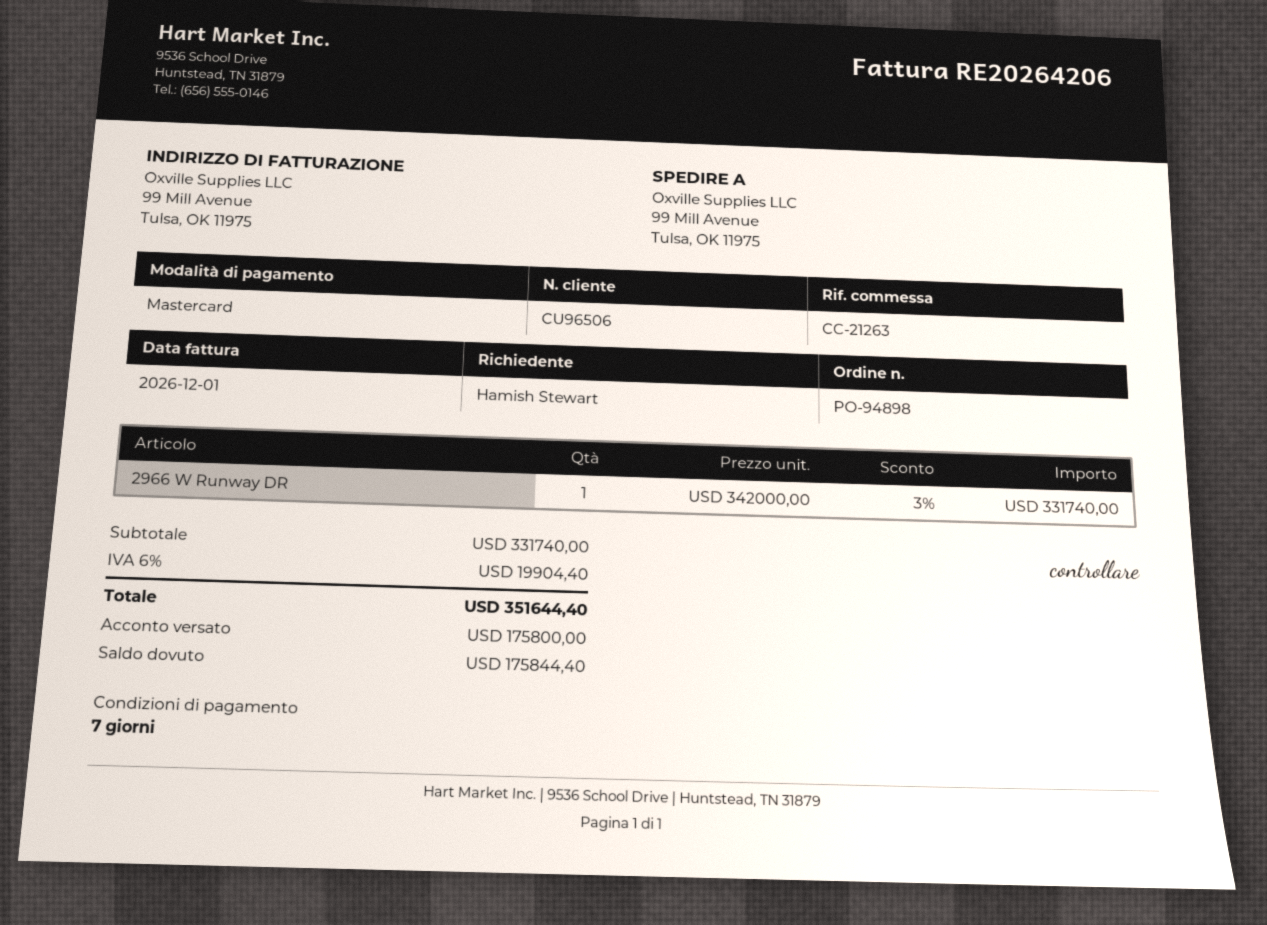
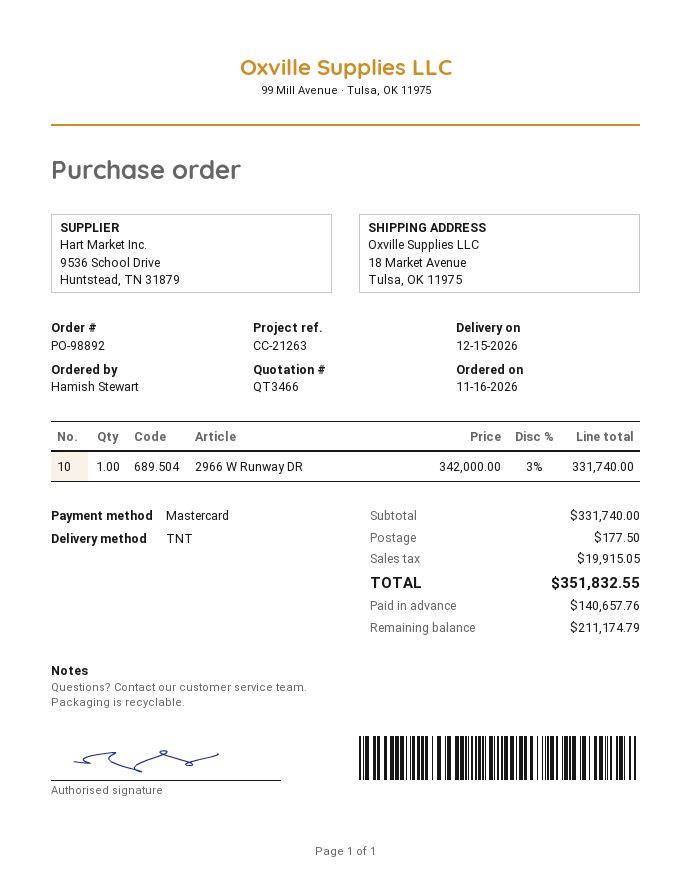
order number: PO-94898 -> PO-98892
ship to: 99 Mill Avenue, Tulsa, OK 11975 -> 18 Market Avenue, Tulsa, OK 11975
shipping: none -> 177.50
tax: 19904.40 -> 19915.05
total: 351644.40 -> 351832.55
deposit: 175800.00 -> 140657.76
balance: 175844.40 -> 211174.79

